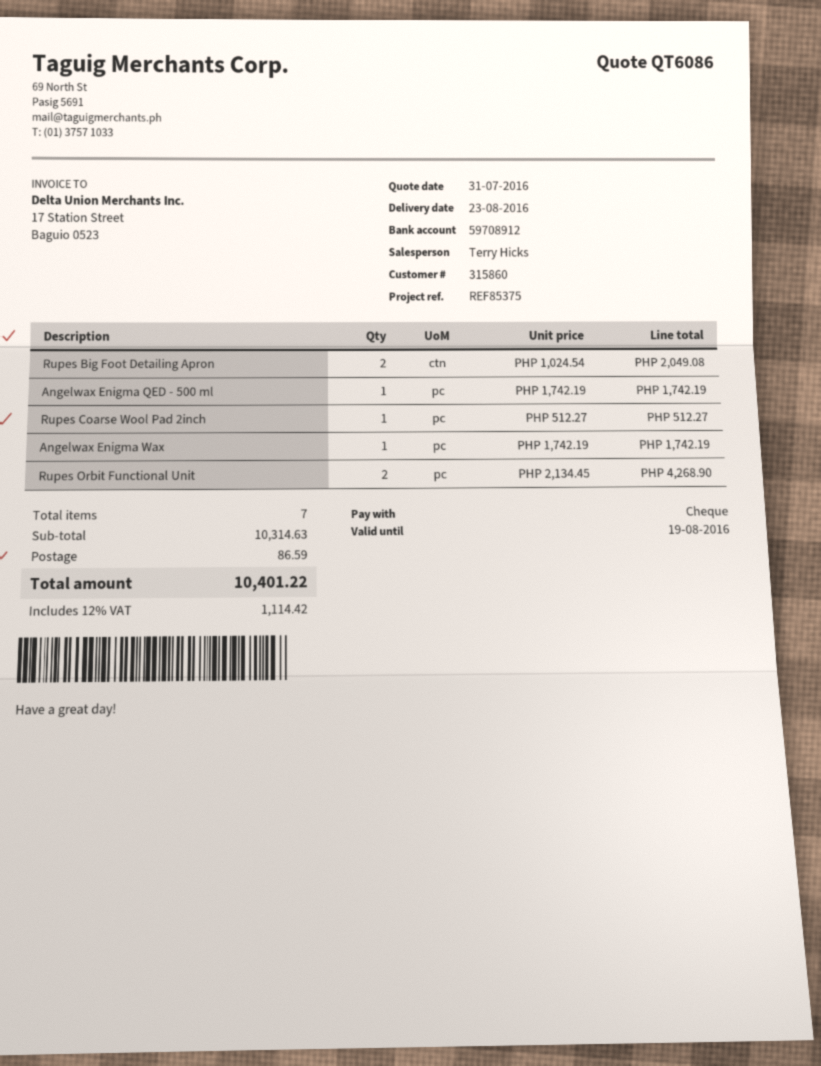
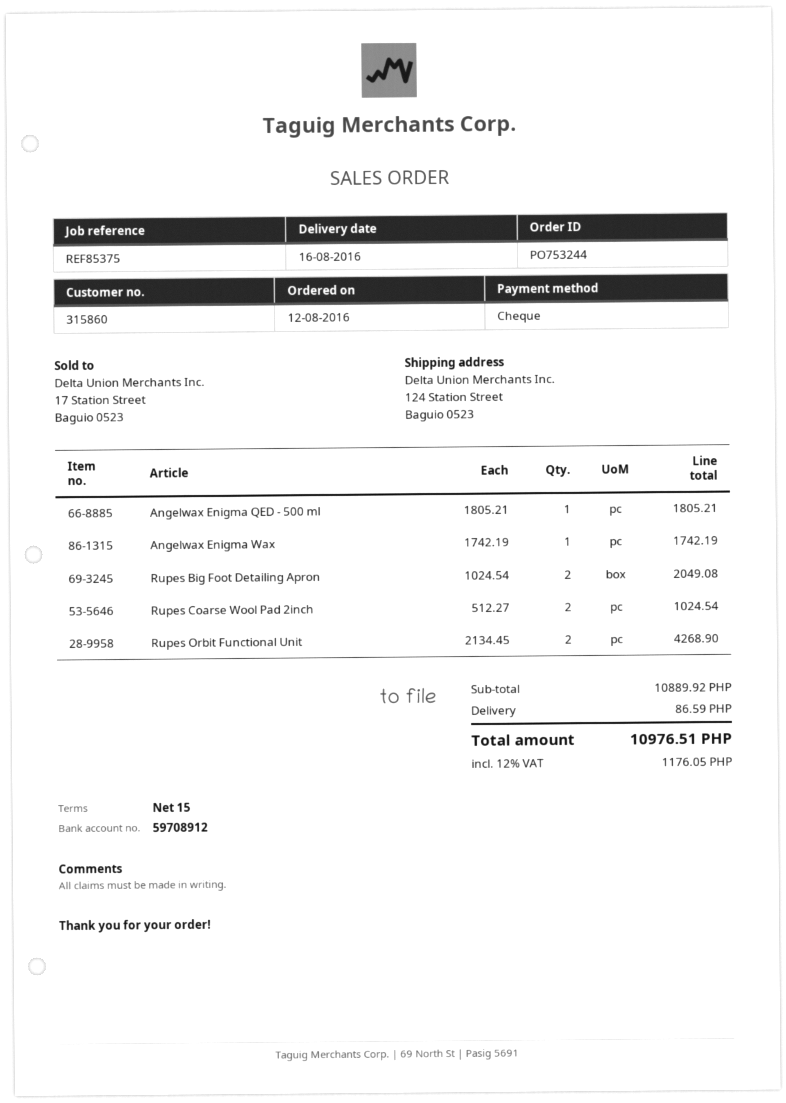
delivery date: 2016-08-23 -> 2016-08-16
Angelwax Enigma QED - 500 ml: 1 x 1742.19 = 1742.19 -> 1 x 1805.21 = 1805.21
Rupes Coarse Wool Pad 2inch: 1 x 512.27 = 512.27 -> 2 x 512.27 = 1024.54
subtotal: 10314.63 -> 10889.92
tax: 12% = 1114.42 -> 12% = 1176.05
total: 10401.22 -> 10976.51

